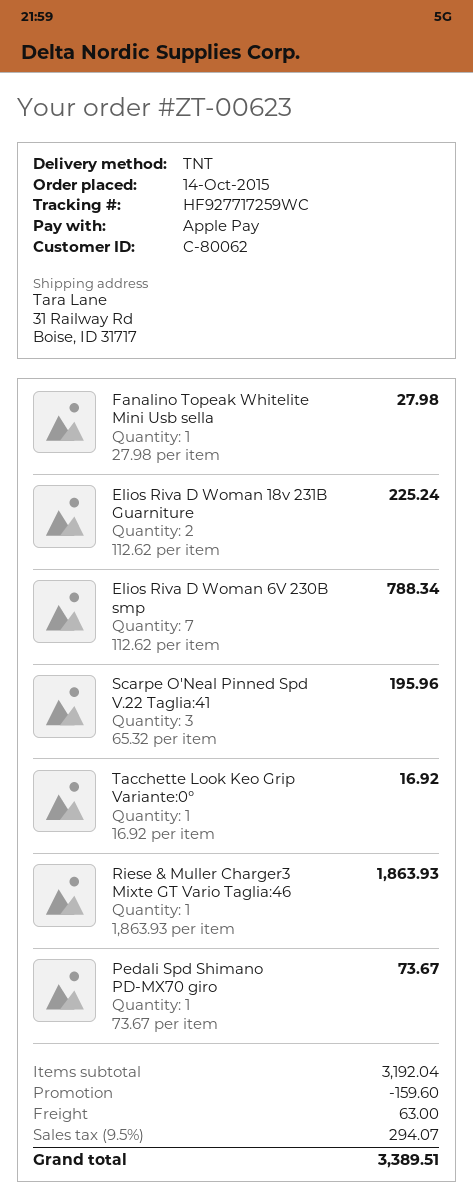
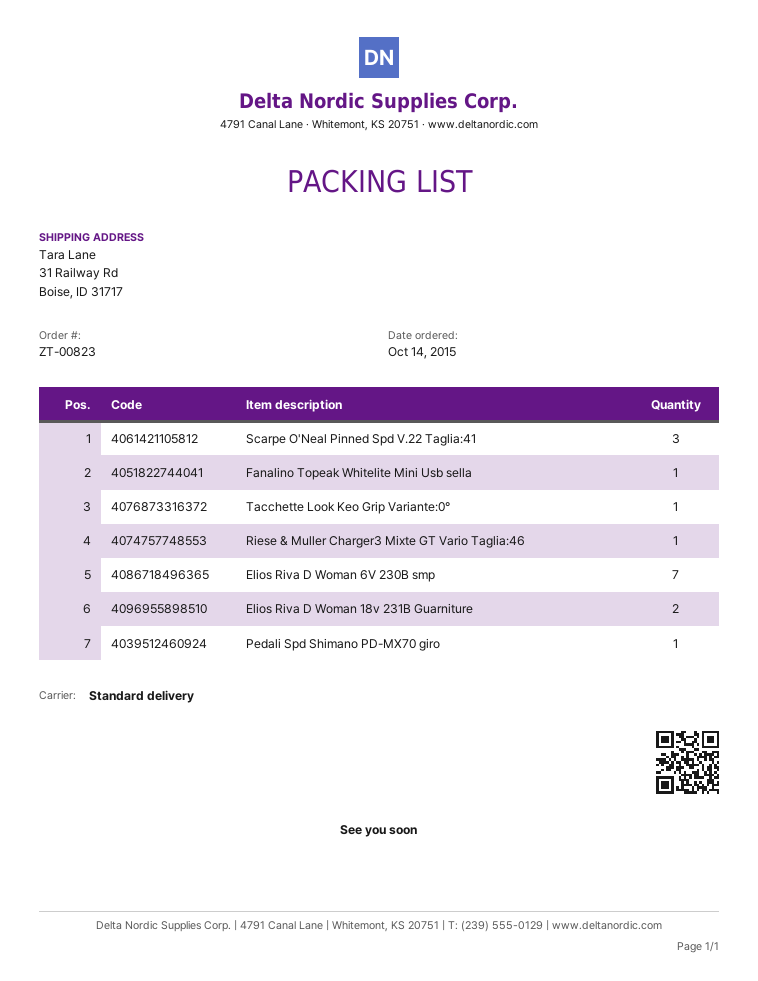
order number: ZT-00623 -> ZT-00823
shipping method: TNT -> standard

